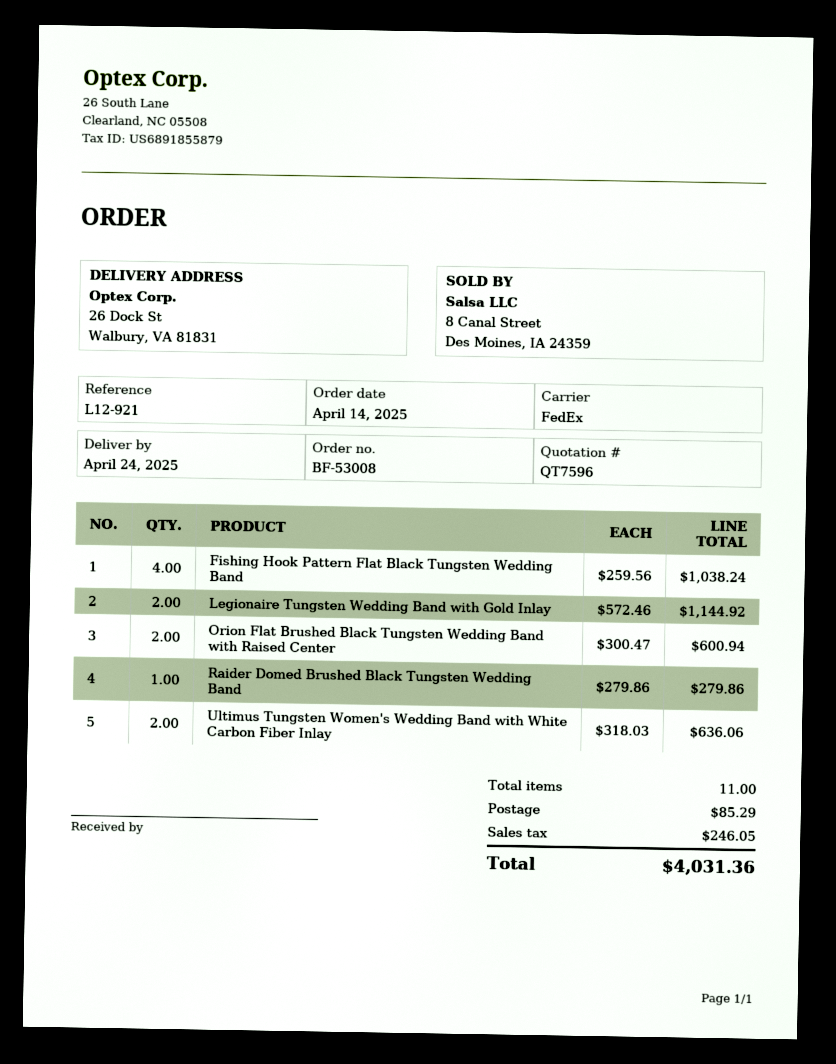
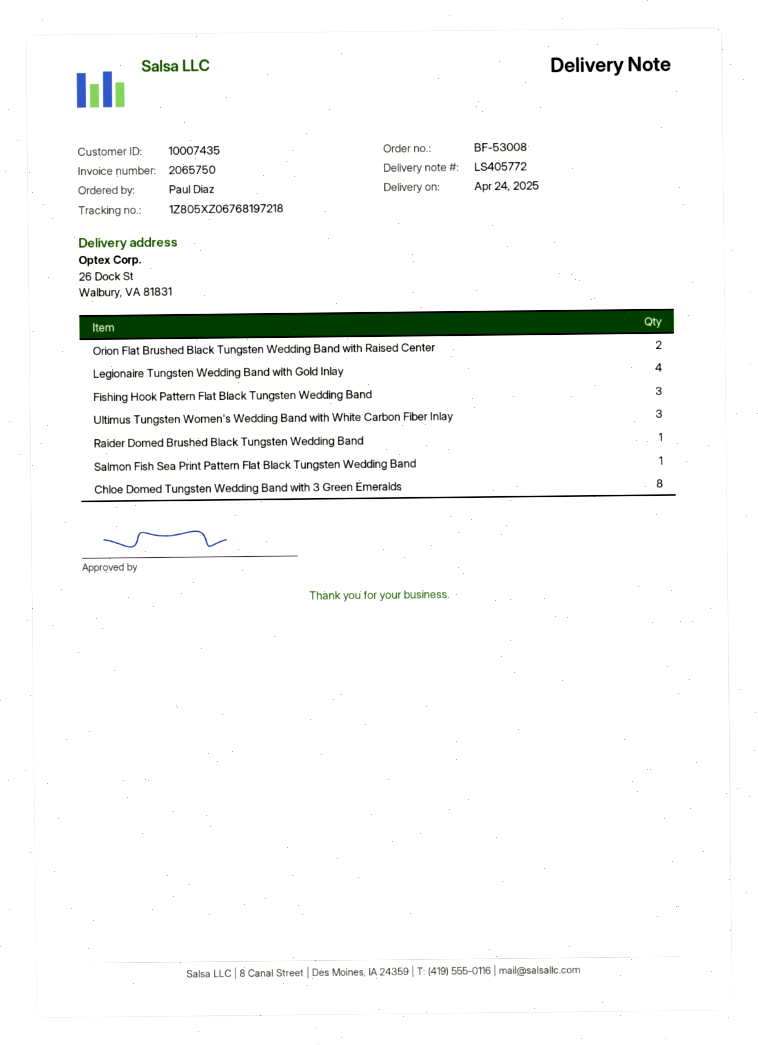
Fishing Hook Pattern Flat Black Tungsten Wedding Band: 4 -> 3
Legionaire Tungsten Wedding Band with Gold Inlay: 2 -> 4
Ultimus Tungsten Women's Wedding Band with White Carbon Fiber Inlay: 2 -> 3
Salmon Fish Sea Print Pattern Flat Black Tungsten Wedding Band: none -> 1
Chloe Domed Tungsten Wedding Band with 3 Green Emeralds: none -> 8

